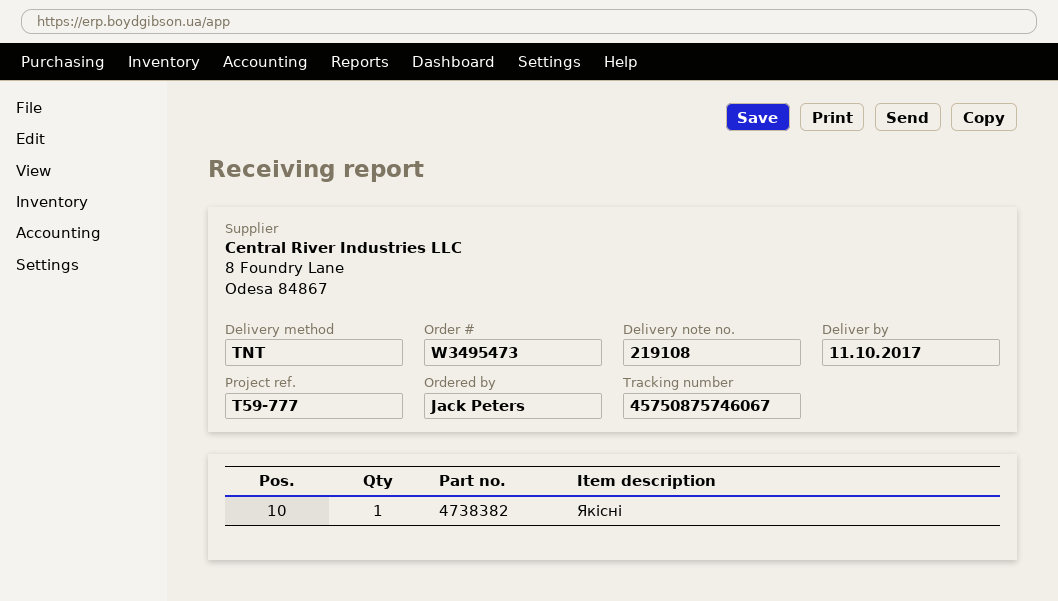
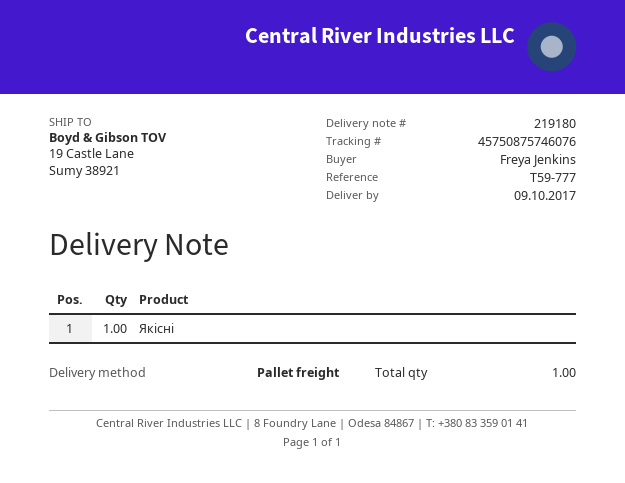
delivery note number: 219108 -> 219180
delivery date: 2017-10-11 -> 2017-10-09
ordered by: Jack Peters -> Freya Jenkins
shipping method: TNT -> pallet freight
tracking number: 45750875746067 -> 45750875746076

